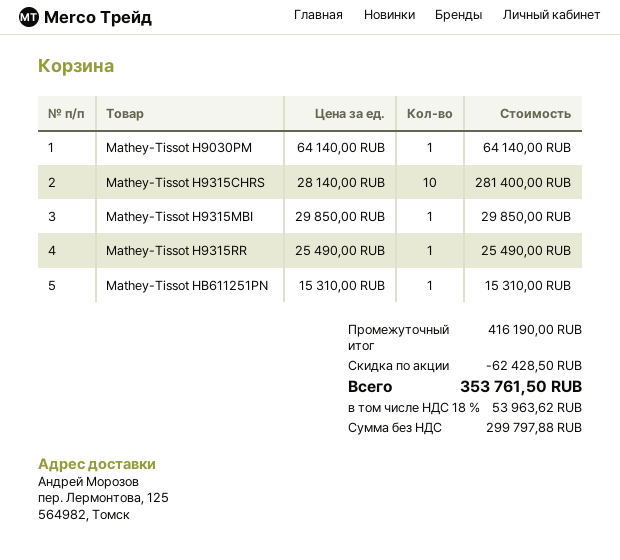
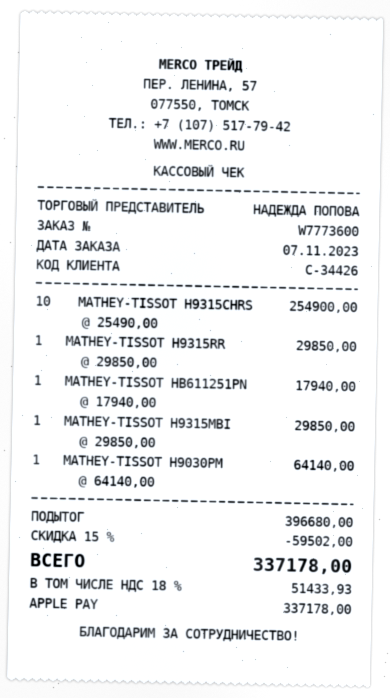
Mathey-Tissot H9315CHRS: 10 x 28140.00 = 281400.00 -> 10 x 25490.00 = 254900.00
Mathey-Tissot H9315RR: 1 x 25490.00 = 25490.00 -> 1 x 29850.00 = 29850.00
Mathey-Tissot HB611251PN: 1 x 15310.00 = 15310.00 -> 1 x 17940.00 = 17940.00
subtotal: 416190.00 -> 396680.00
discount: 62428.50 -> 59502.00
tax: 18% = 53963.62 -> 18% = 51433.93
total: 353761.50 -> 337178.00

